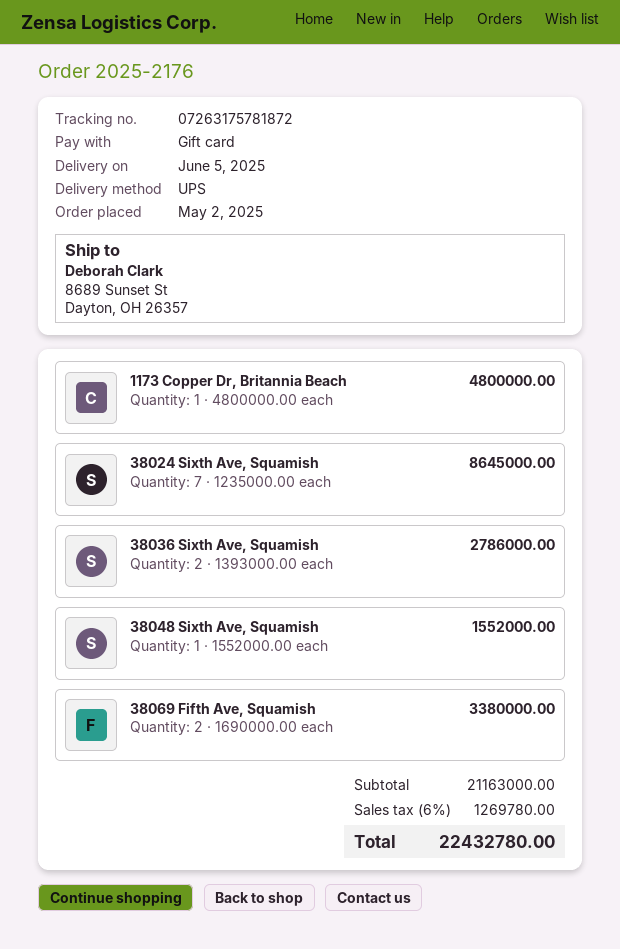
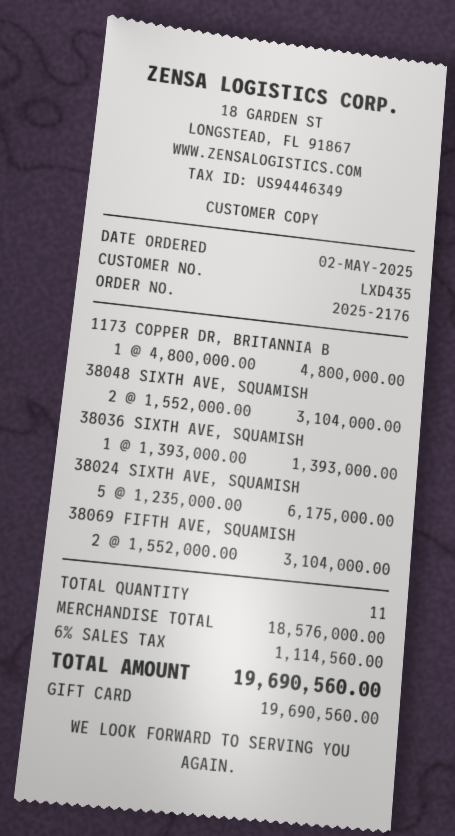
38024 Sixth Ave, Squamish: 7 x 1235000.00 = 8645000.00 -> 5 x 1235000.00 = 6175000.00
38036 Sixth Ave, Squamish: 2 x 1393000.00 = 2786000.00 -> 1 x 1393000.00 = 1393000.00
38048 Sixth Ave, Squamish: 1 x 1552000.00 = 1552000.00 -> 2 x 1552000.00 = 3104000.00
38069 Fifth Ave, Squamish: 2 x 1690000.00 = 3380000.00 -> 2 x 1552000.00 = 3104000.00
subtotal: 21163000.00 -> 18576000.00
tax: 6% = 1269780.00 -> 6% = 1114560.00
total: 22432780.00 -> 19690560.00

